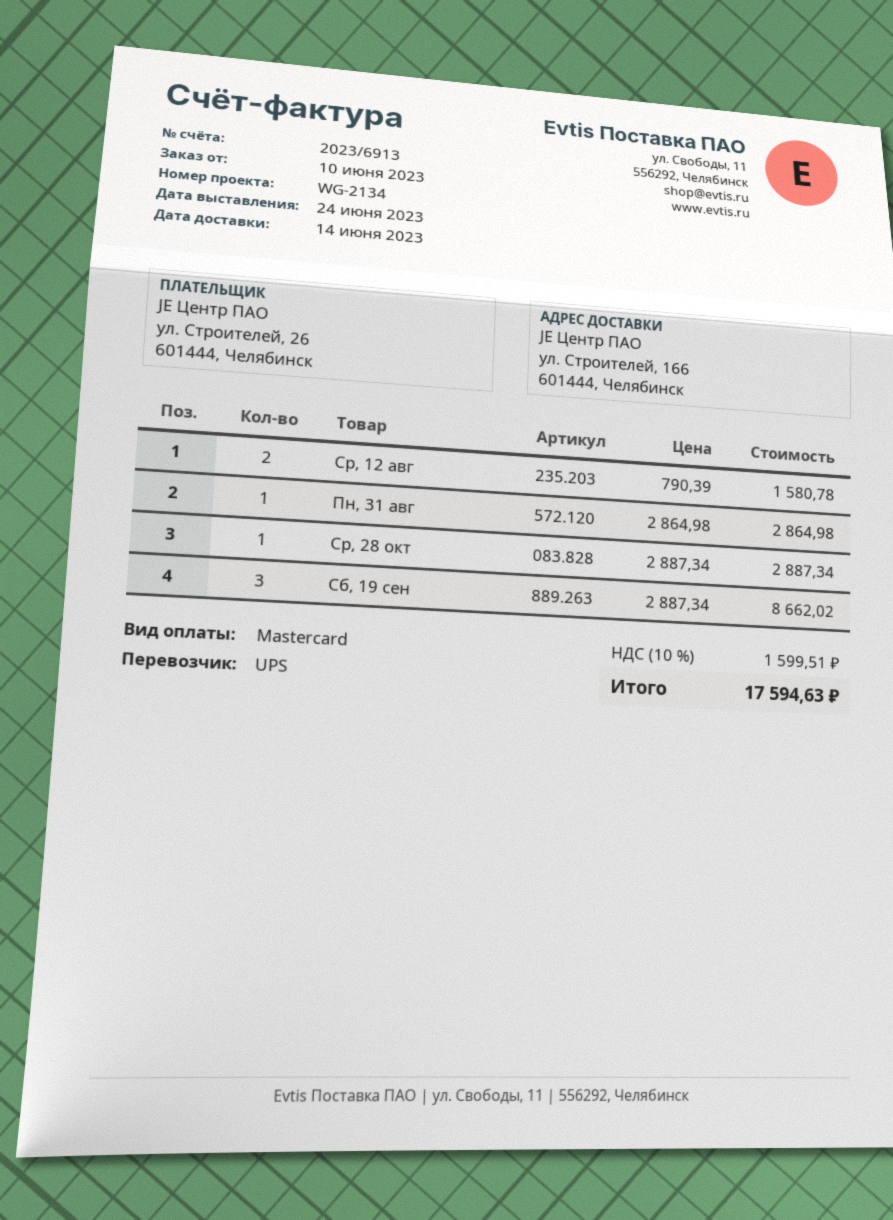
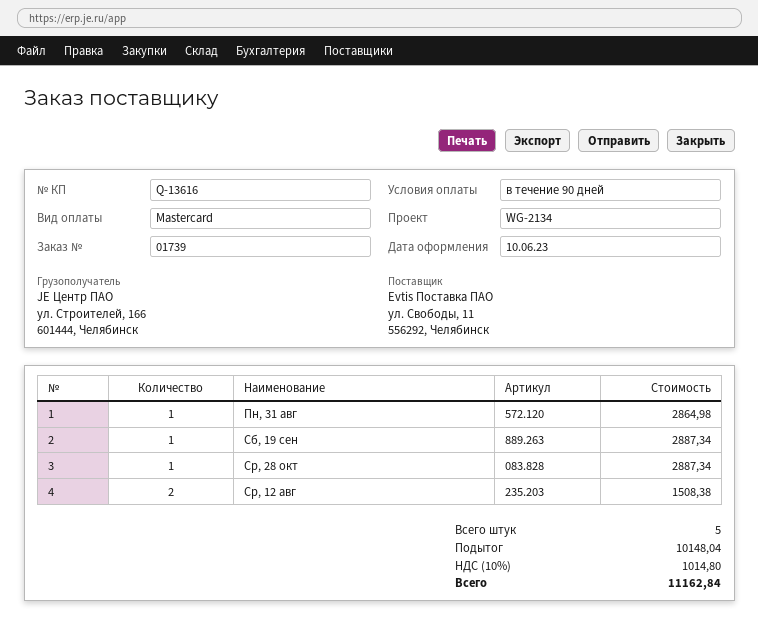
Ср, 12 авг: 2 for 1580.78 -> 2 for 1508.38
Сб, 19 сен: 3 for 8662.02 -> 1 for 2887.34
tax: 10% = 1599.51 -> 10% = 1014.80
total: 17594.63 -> 11162.84

